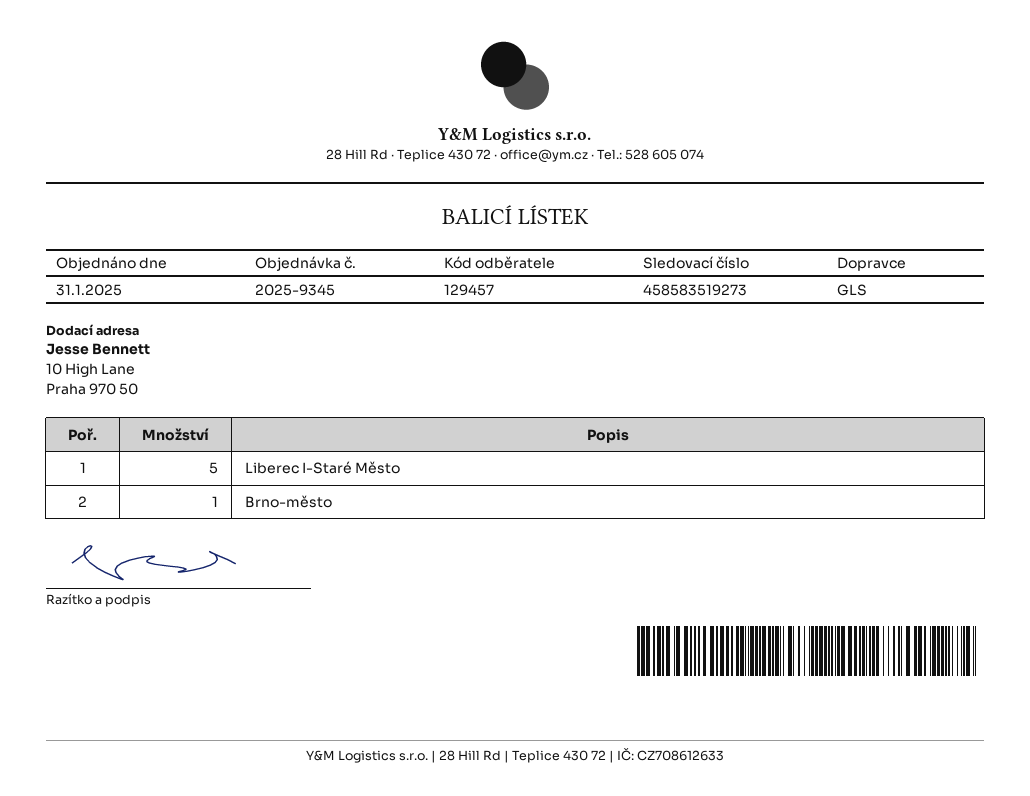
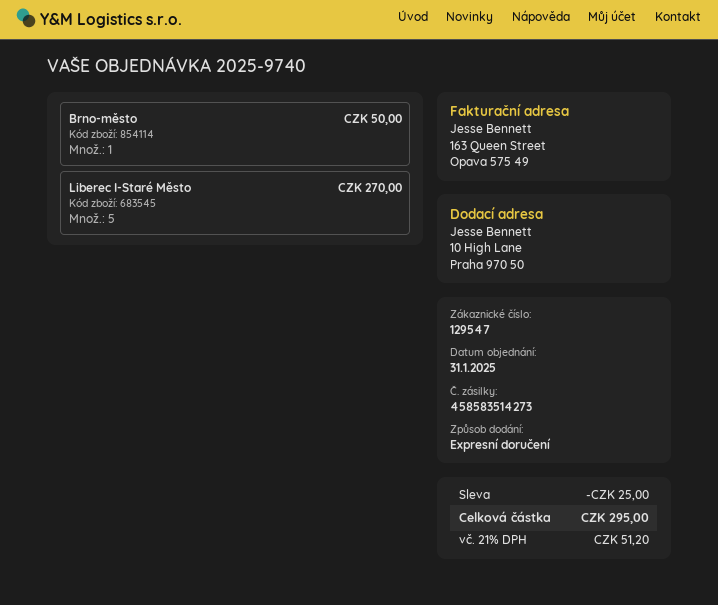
order number: 2025-9345 -> 2025-9740
customer number: 129457 -> 129547
shipping method: GLS -> express
tracking number: 458583519273 -> 458583514273

